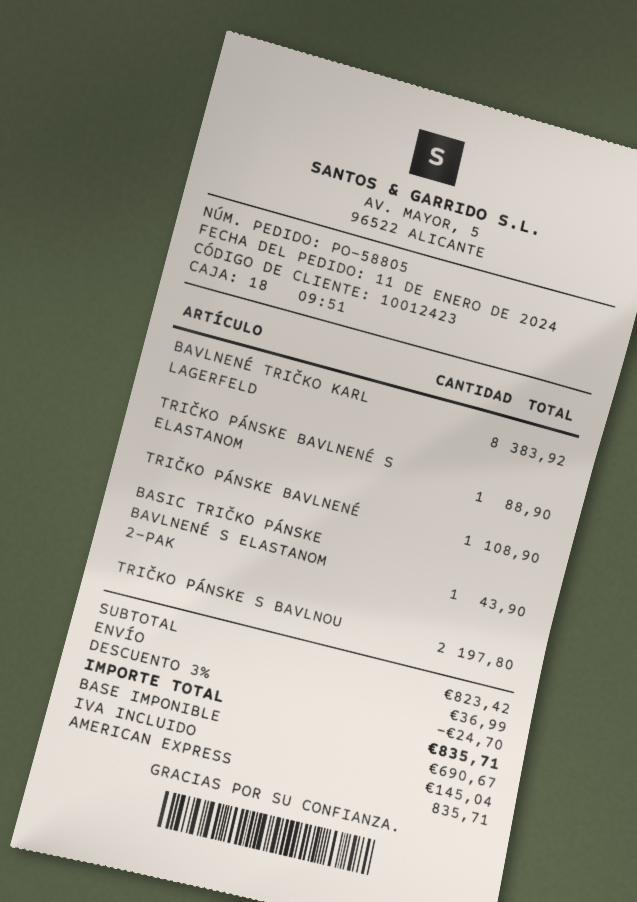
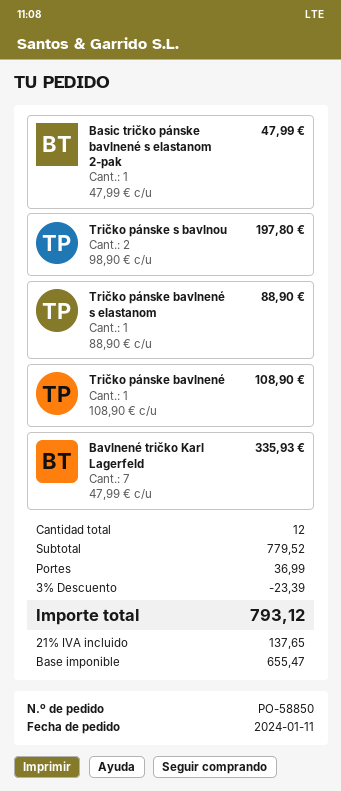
order number: PO-58805 -> PO-58850
BAVLNENÉ TRIČKO KARL LAGERFELD: 8 for 383.92 -> 7 for 335.93
BASIC TRIČKO PÁNSKE BAVLNENÉ S ELASTANOM 2-PAK: 1 for 43.90 -> 1 for 47.99
subtotal: 823.42 -> 779.52
discount: 3% = 24.70 -> 3% = 23.39
net: 690.67 -> 655.47
tax: 145.04 -> 137.65
total: 835.71 -> 793.12

